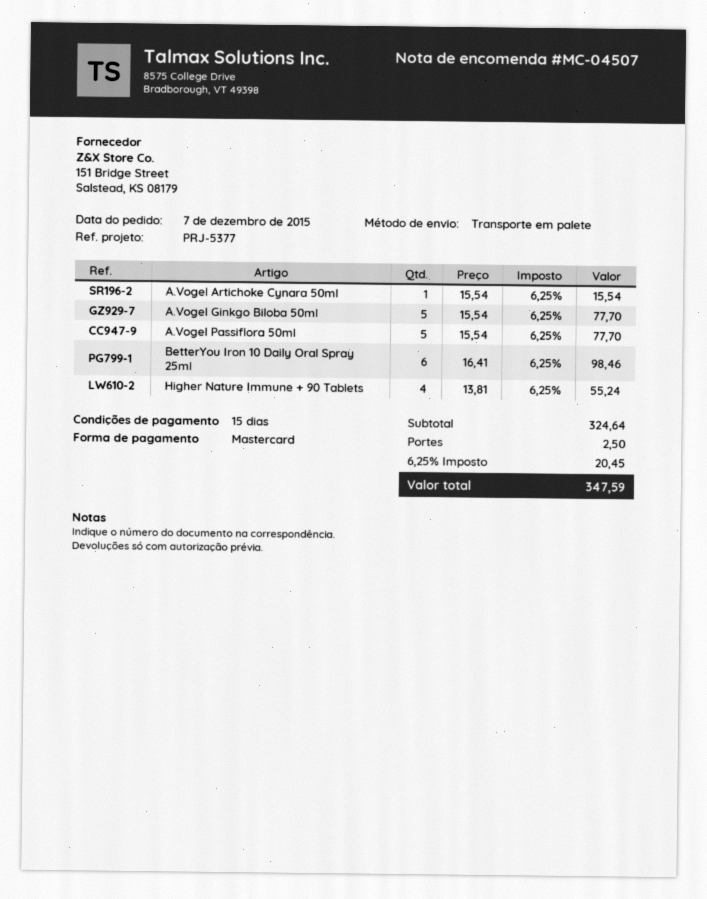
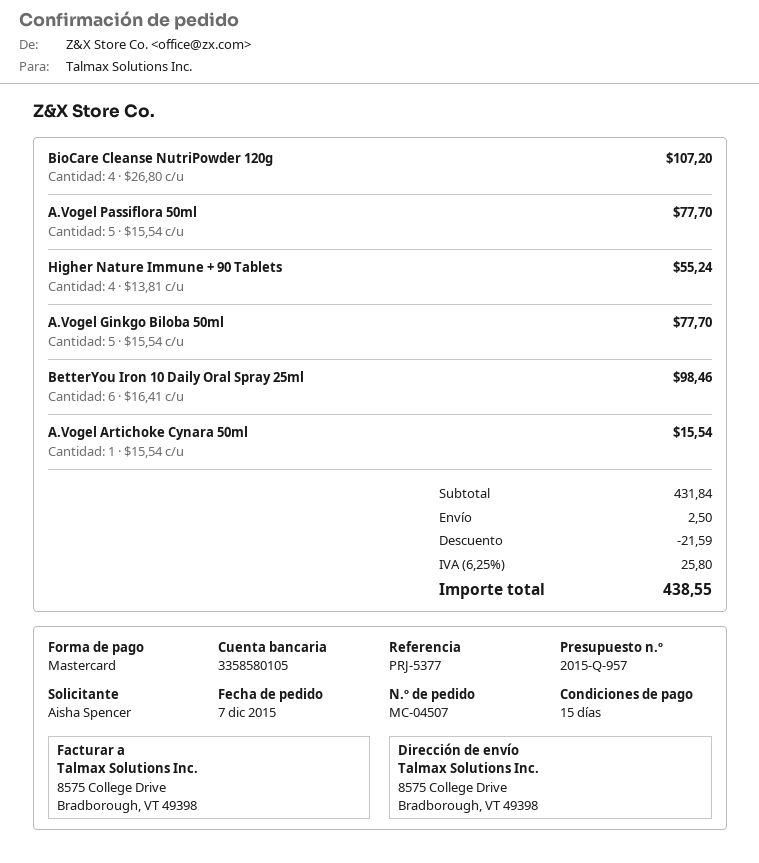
BioCare Cleanse NutriPowder 120g: none -> 4 x 26.80 = 107.20
subtotal: 324.64 -> 431.84
discount: none -> 21.59
tax: 6.25% = 20.45 -> 6.25% = 25.80
total: 347.59 -> 438.55

